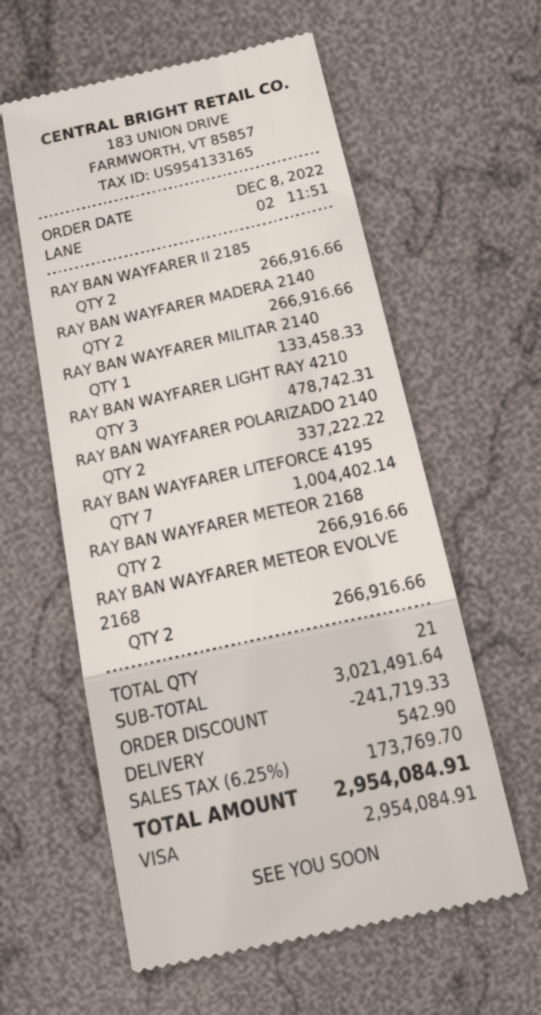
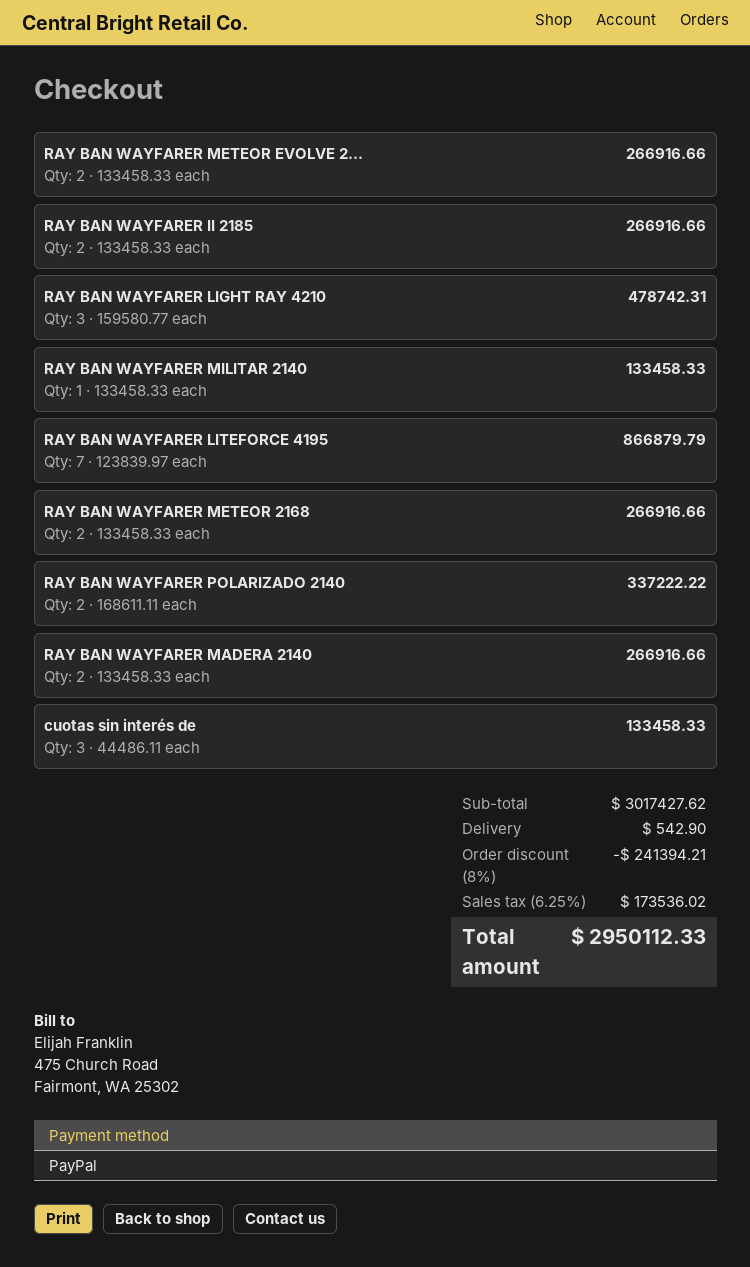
payment method: Visa -> PayPal
RAY BAN WAYFARER LITEFORCE 4195: 7 for 1004402.14 -> 7 for 866879.79
cuotas sin interés de: none -> 3 for 133458.33
subtotal: 3021491.64 -> 3017427.62
discount: 241719.33 -> 241394.21
tax: 6.25% = 173769.70 -> 6.25% = 173536.02
total: 2954084.91 -> 2950112.33

